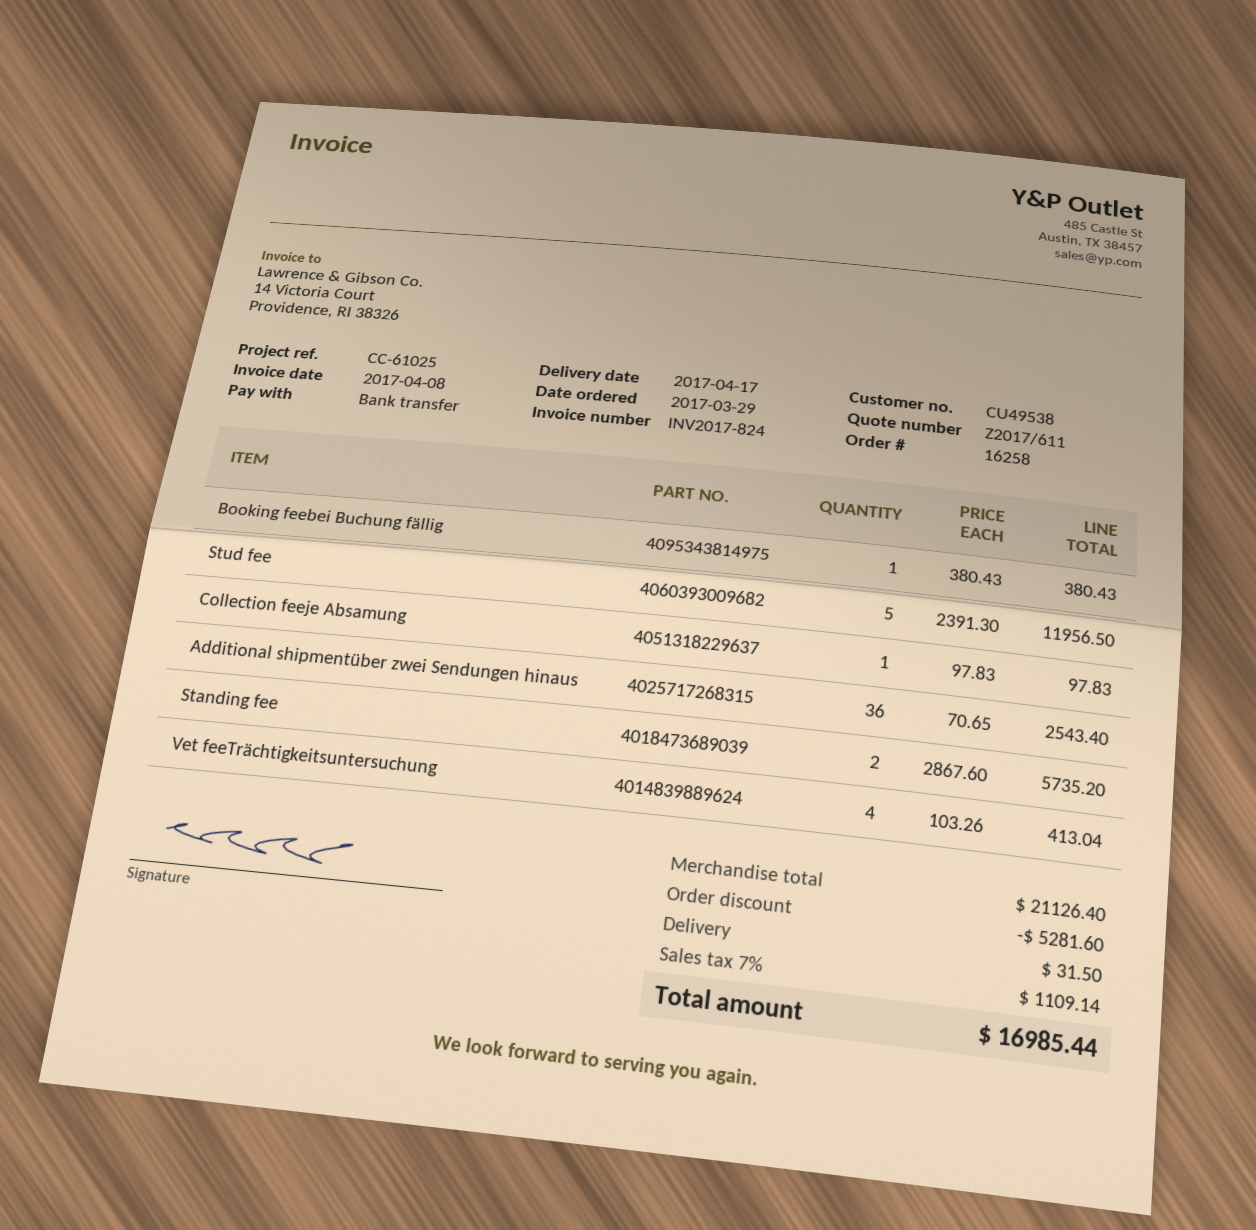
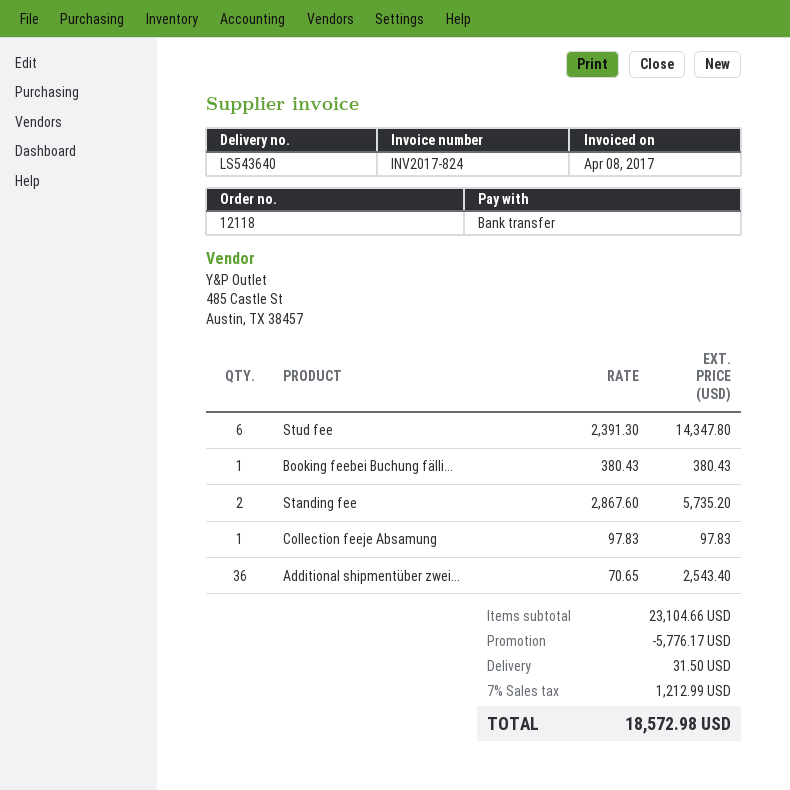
order number: 16258 -> 12118
Stud fee: 5 x 2391.30 = 11956.50 -> 6 x 2391.30 = 14347.80
Vet feeTrächtigkeitsuntersuchung: 4 x 103.26 = 413.04 -> none
subtotal: 21126.40 -> 23104.66
discount: 5281.60 -> 5776.17
tax: 7% = 1109.14 -> 7% = 1212.99
total: 16985.44 -> 18572.98

